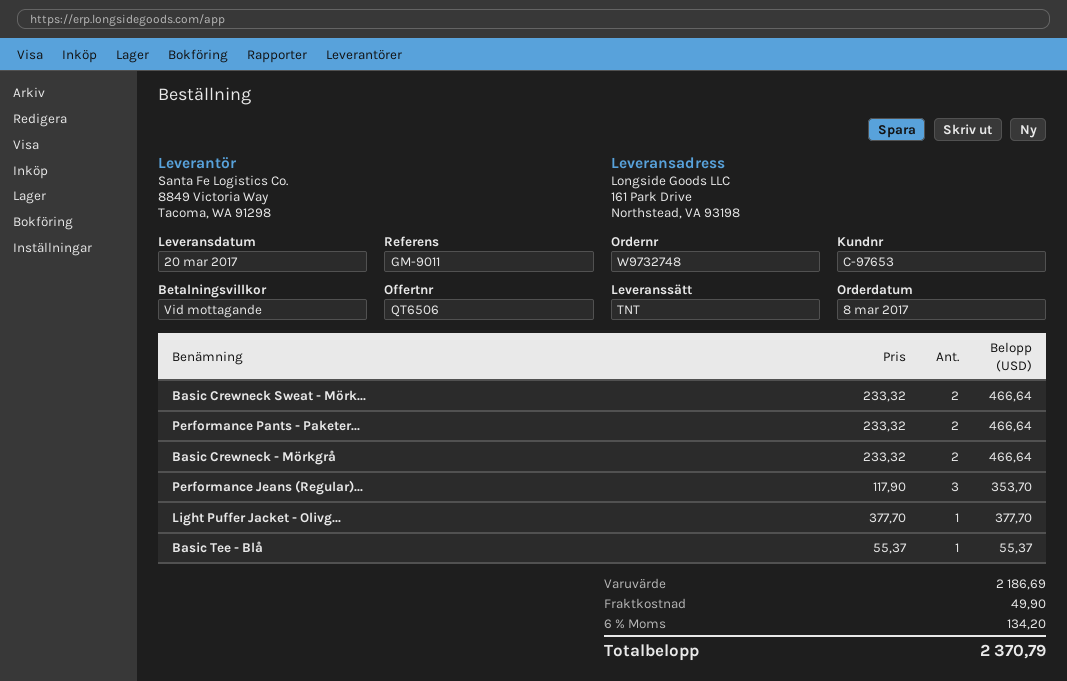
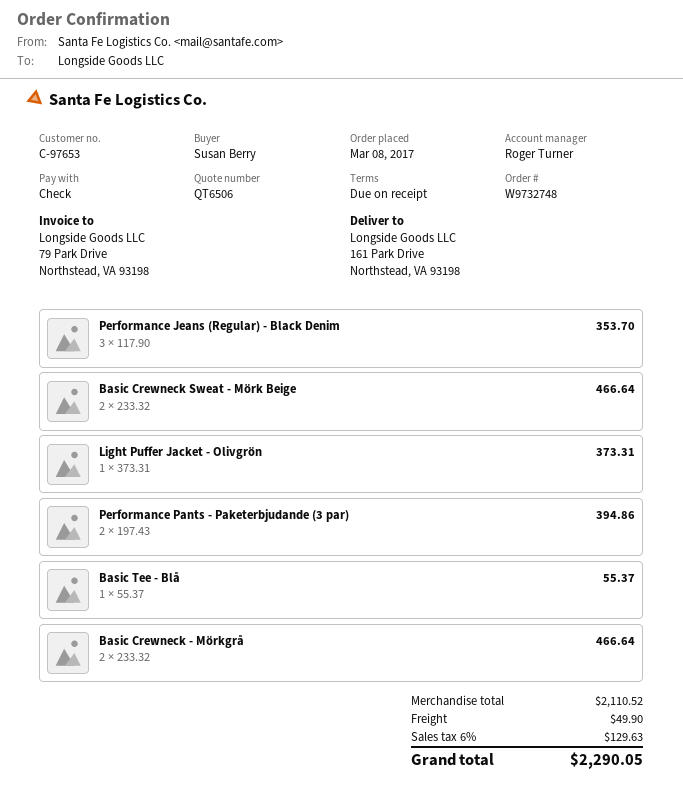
Performance Pants - Paketer...: 2 x 233.32 = 466.64 -> 2 x 197.43 = 394.86
Light Puffer Jacket - Olivg...: 1 x 377.70 = 377.70 -> 1 x 373.31 = 373.31
subtotal: 2186.69 -> 2110.52
tax: 6% = 134.20 -> 6% = 129.63
total: 2370.79 -> 2290.05

